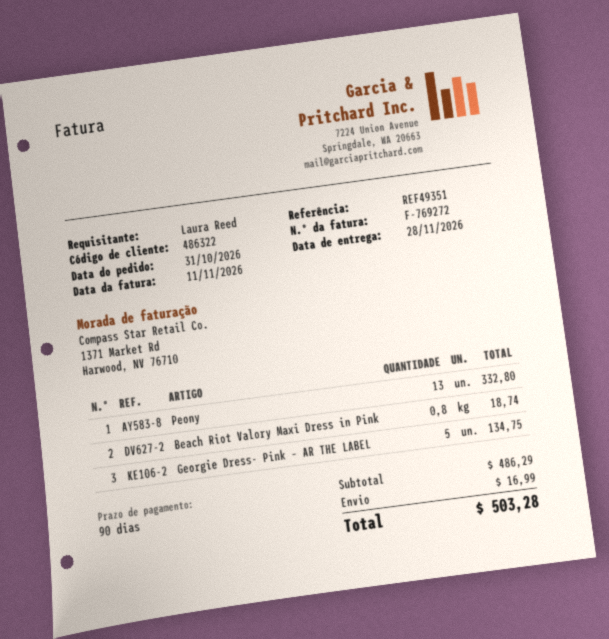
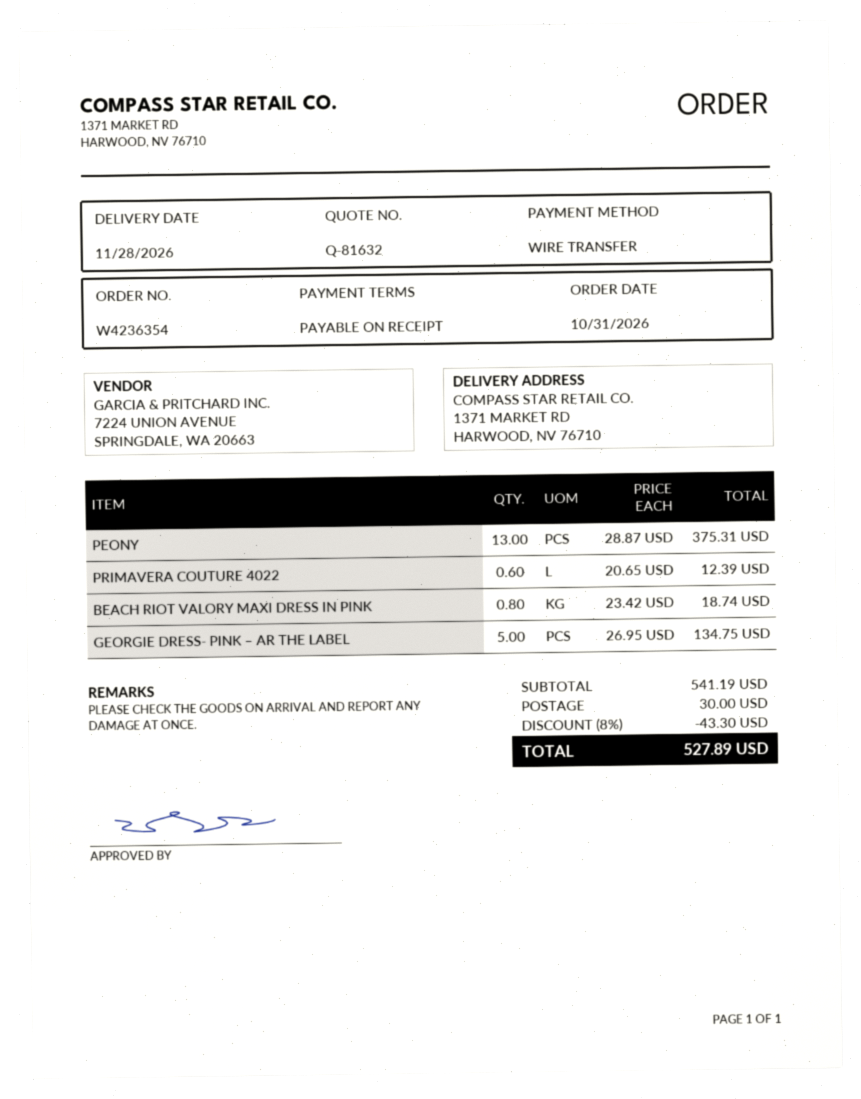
payment terms: 90 days -> on receipt
Peony: 13 for 332.80 -> 13 for 375.31
PRIMAVERA COUTURE 4022: none -> 0.6 for 12.39
subtotal: 486.29 -> 541.19
discount: none -> 8% = 43.30
shipping: 16.99 -> 30.00
total: 503.28 -> 527.89

